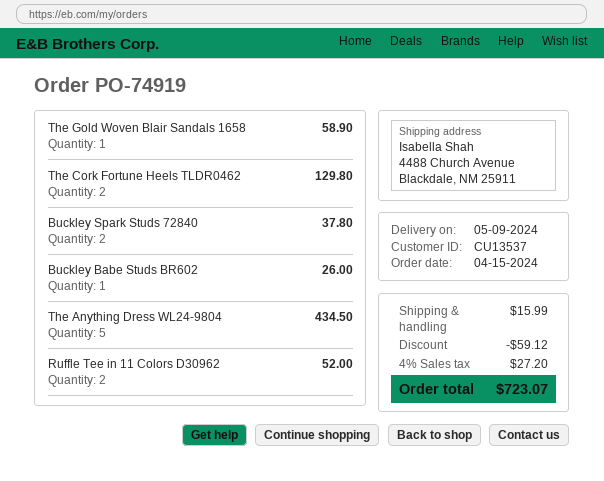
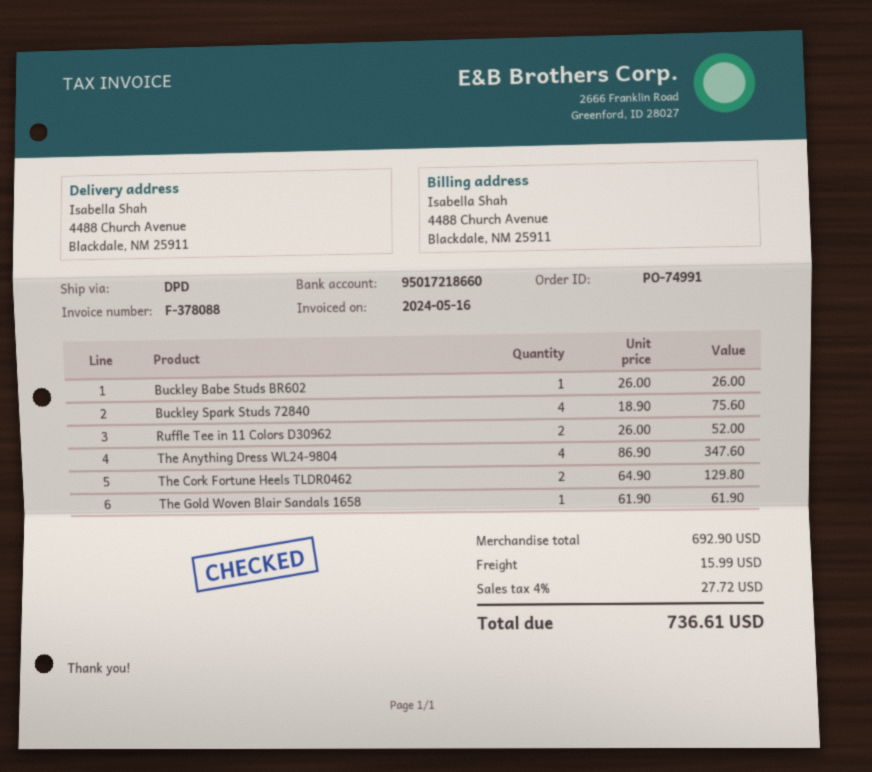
order number: PO-74919 -> PO-74991
The Gold Woven Blair Sandals 1658: 1 for 58.90 -> 1 for 61.90
Buckley Spark Studs 72840: 2 for 37.80 -> 4 for 75.60
The Anything Dress WL24-9804: 5 for 434.50 -> 4 for 347.60
discount: 59.12 -> none
tax: 4% = 27.20 -> 4% = 27.72
total: 723.07 -> 736.61

